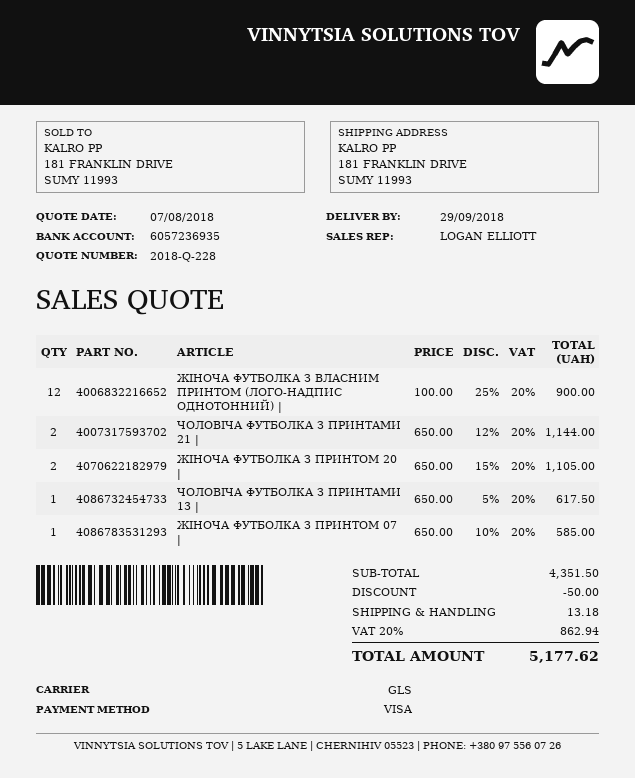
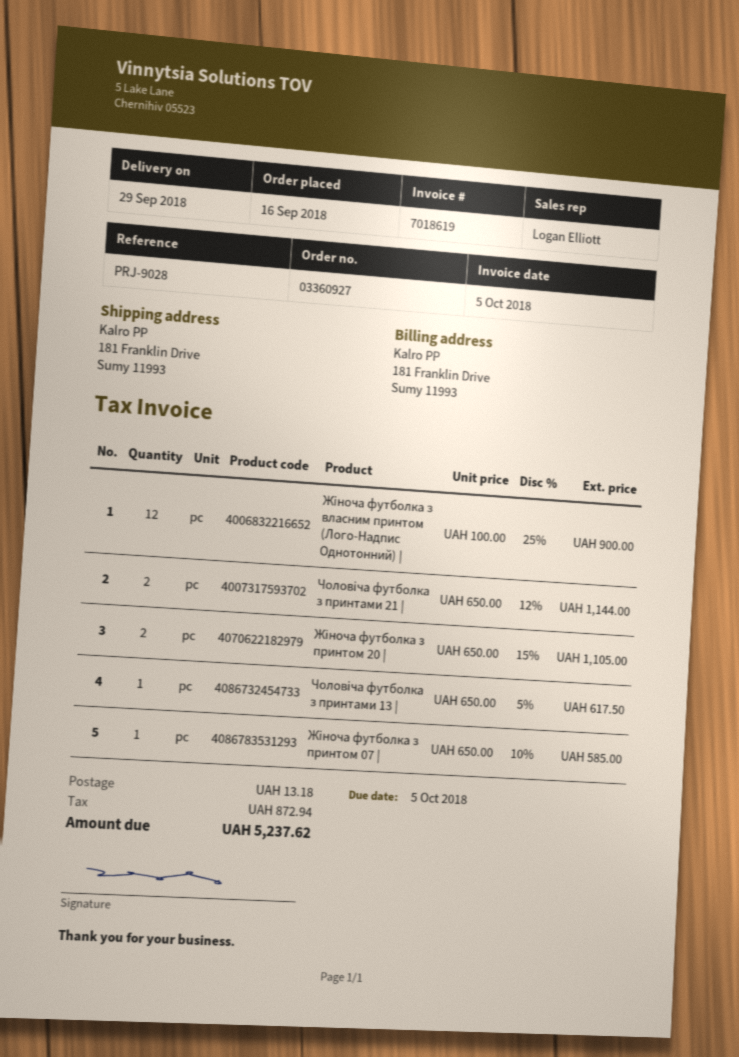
discount: 50.00 -> none
tax: 862.94 -> 872.94
total: 5177.62 -> 5237.62

